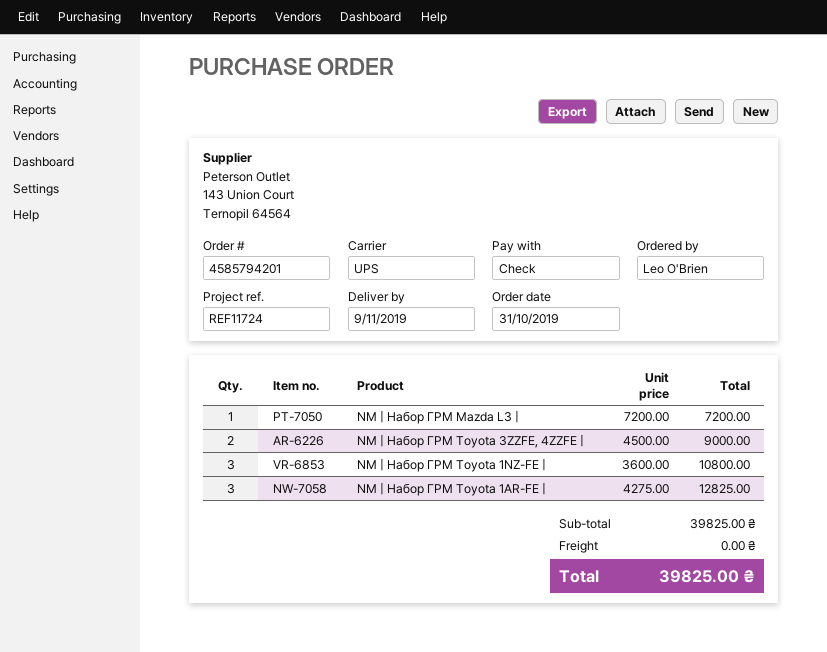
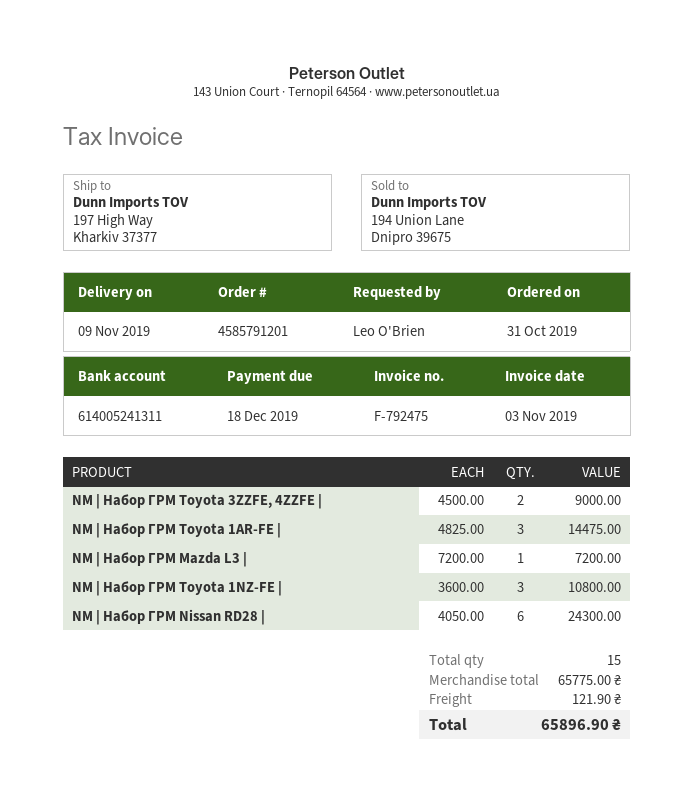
order number: 4585794201 -> 4585791201
NM | Набор ГРМ Toyota 1AR-FE |: 3 x 4275.00 = 12825.00 -> 3 x 4825.00 = 14475.00
NM | Набор ГРМ Nissan RD28 |: none -> 6 x 4050.00 = 24300.00
subtotal: 39825.00 -> 65775.00
shipping: 0.00 -> 121.90
total: 39825.00 -> 65896.90

